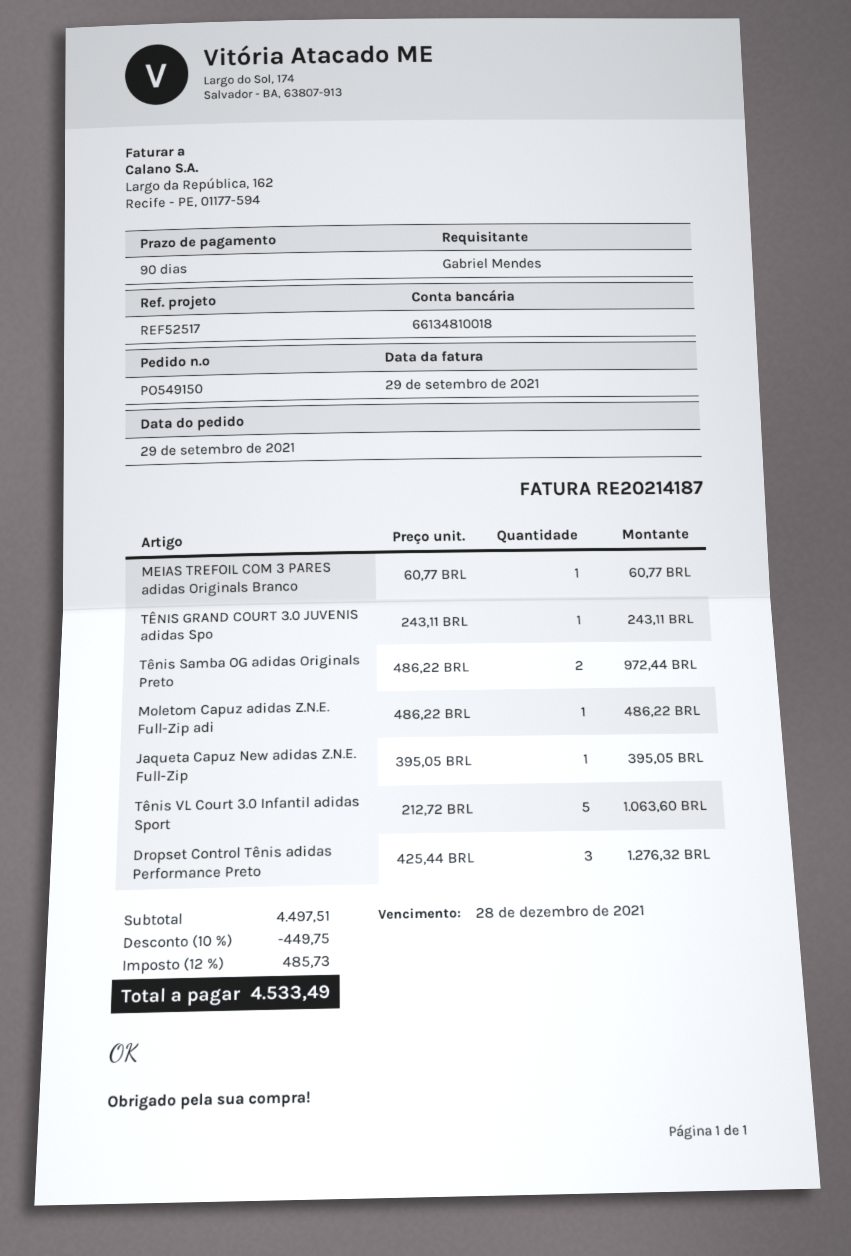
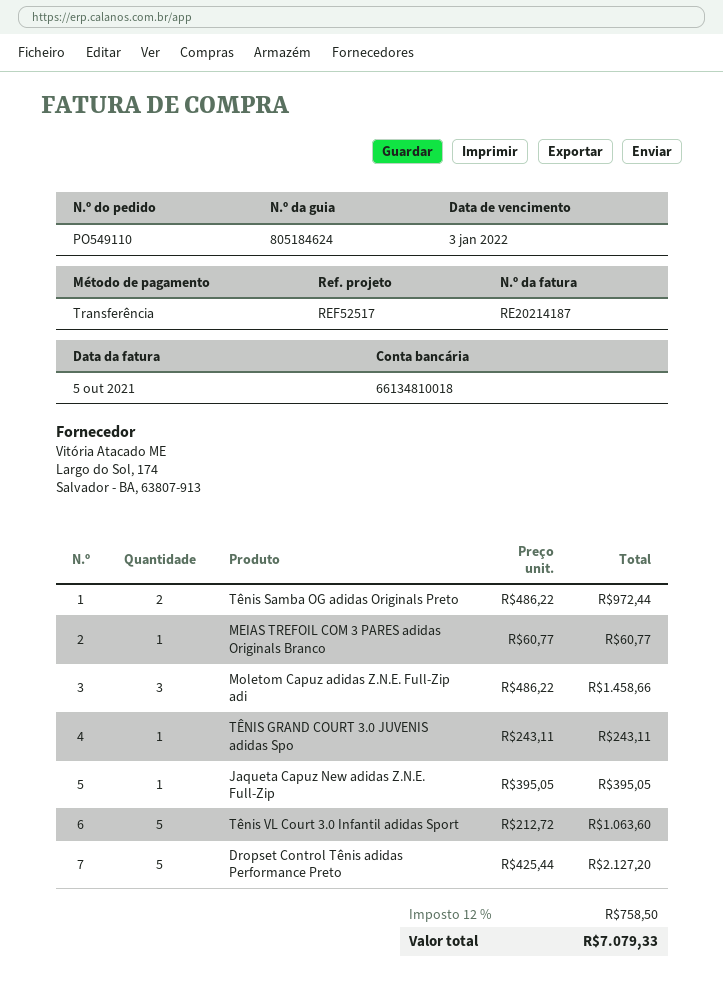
order number: PO549150 -> PO549110
invoice date: 2021-09-29 -> 2021-10-05
due date: 2021-12-28 -> 2022-01-03
Moletom Capuz adidas Z.N.E. Full-Zip adi: 1 x 486.22 = 486.22 -> 3 x 486.22 = 1458.66
Dropset Control Tênis adidas Performance Preto: 3 x 425.44 = 1276.32 -> 5 x 425.44 = 2127.20
discount: 10% = 449.75 -> none
tax: 12% = 485.73 -> 12% = 758.50
total: 4533.49 -> 7079.33

